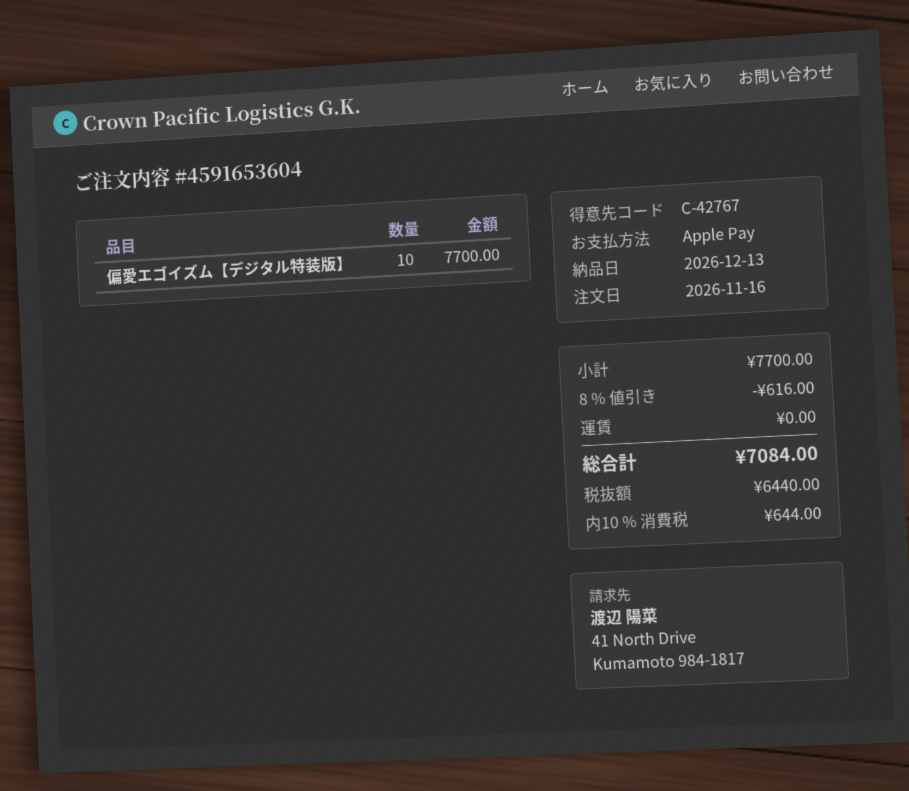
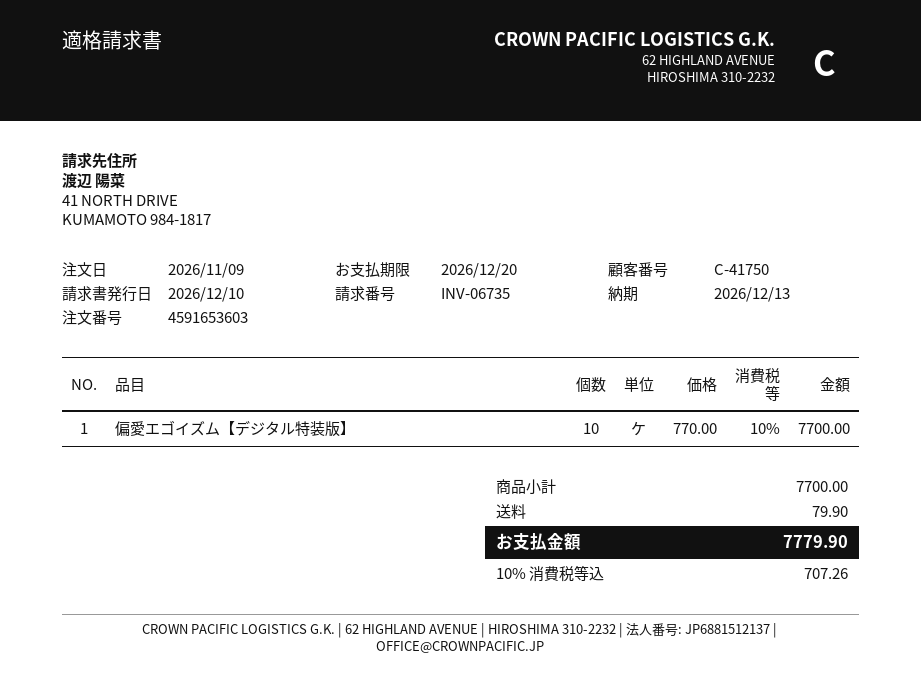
order number: 4591653604 -> 4591653603
order date: 2026-11-16 -> 2026-11-09
customer number: C-42767 -> C-41750
discount: 8% = 616.00 -> none
shipping: 0.00 -> 79.90
tax: 10% = 644.00 -> 10% = 707.26
total: 7084.00 -> 7779.90

